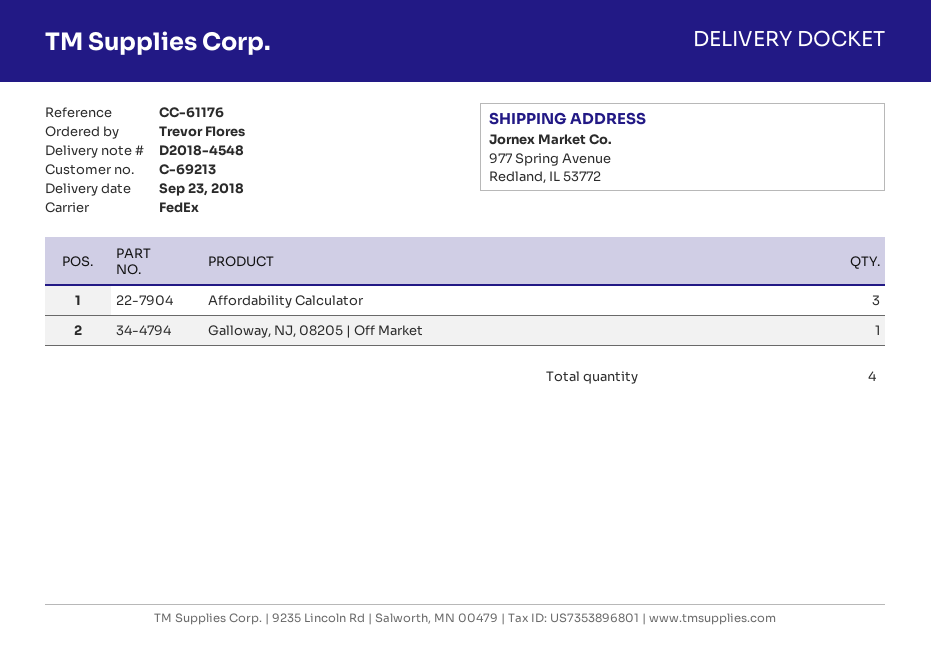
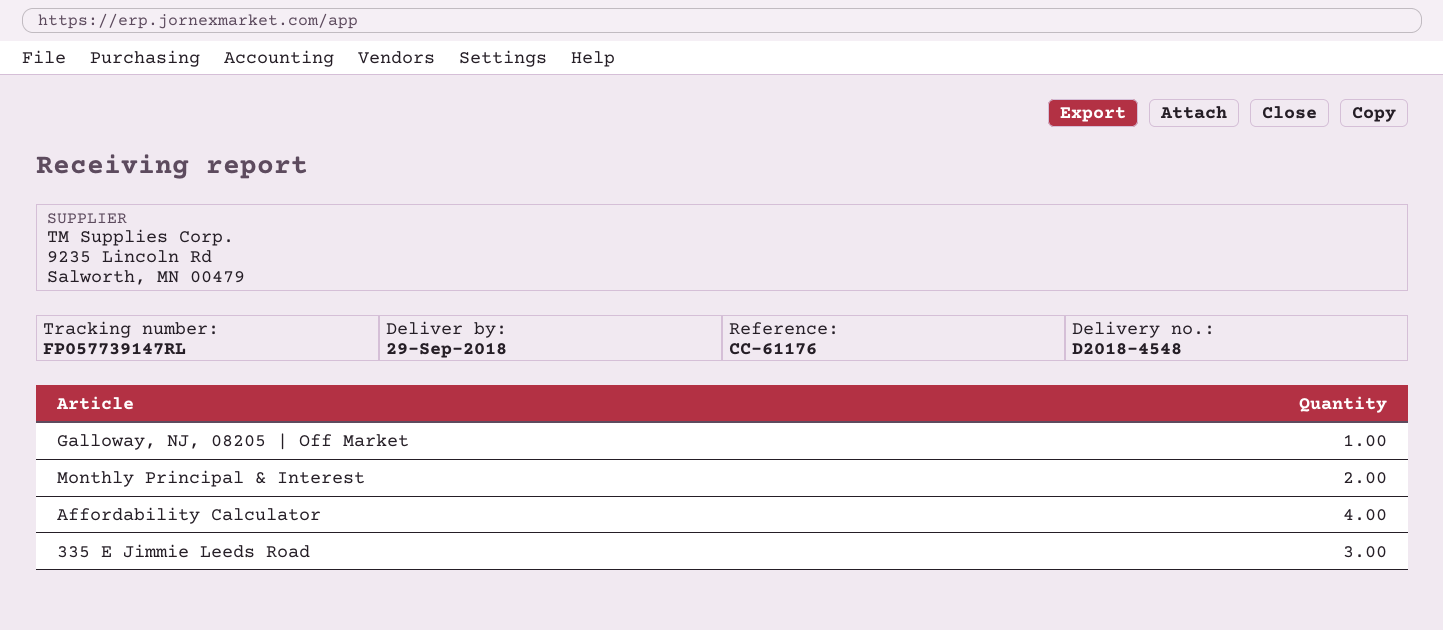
delivery date: 2018-09-23 -> 2018-09-29
Affordability Calculator: 3 -> 4
Monthly Principal & Interest: none -> 2
335 E Jimmie Leeds Road: none -> 3

